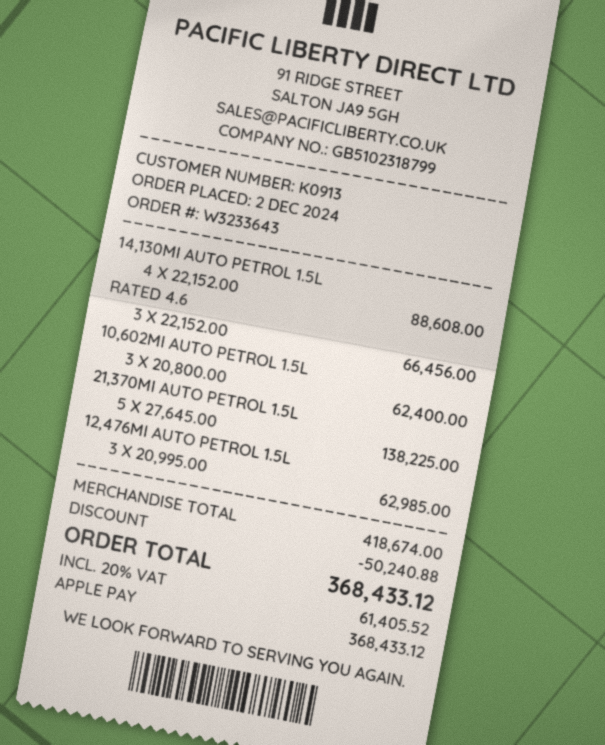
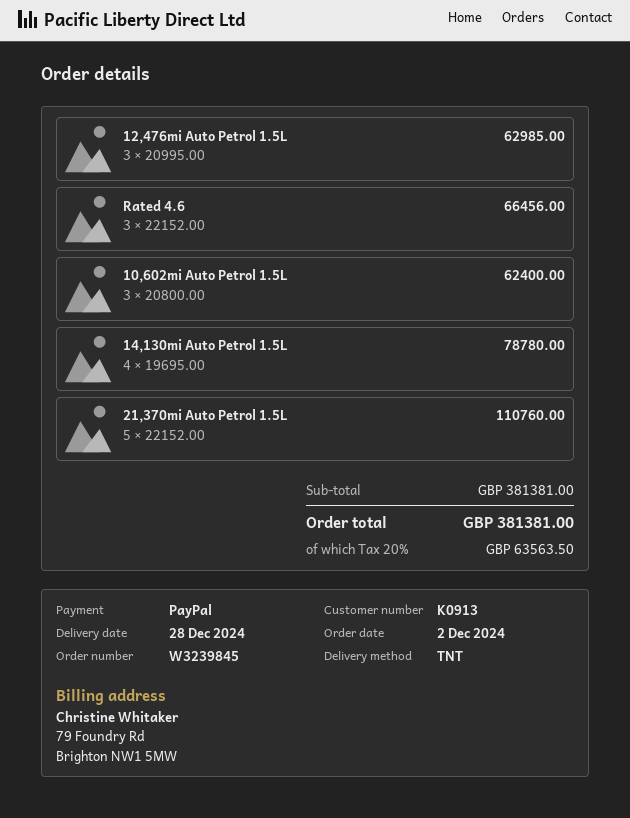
order number: W3233643 -> W3239845
payment method: Apple Pay -> PayPal
14,130MI AUTO PETROL 1.5L: 4 x 22152.00 = 88608.00 -> 4 x 19695.00 = 78780.00
21,370MI AUTO PETROL 1.5L: 5 x 27645.00 = 138225.00 -> 5 x 22152.00 = 110760.00
subtotal: 418674.00 -> 381381.00
discount: 50240.88 -> none
tax: 20% = 61405.52 -> 20% = 63563.50
total: 368433.12 -> 381381.00

